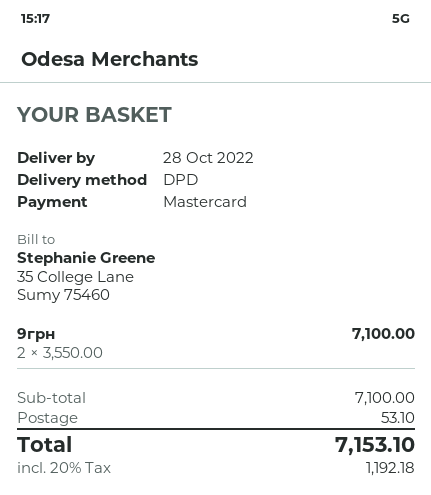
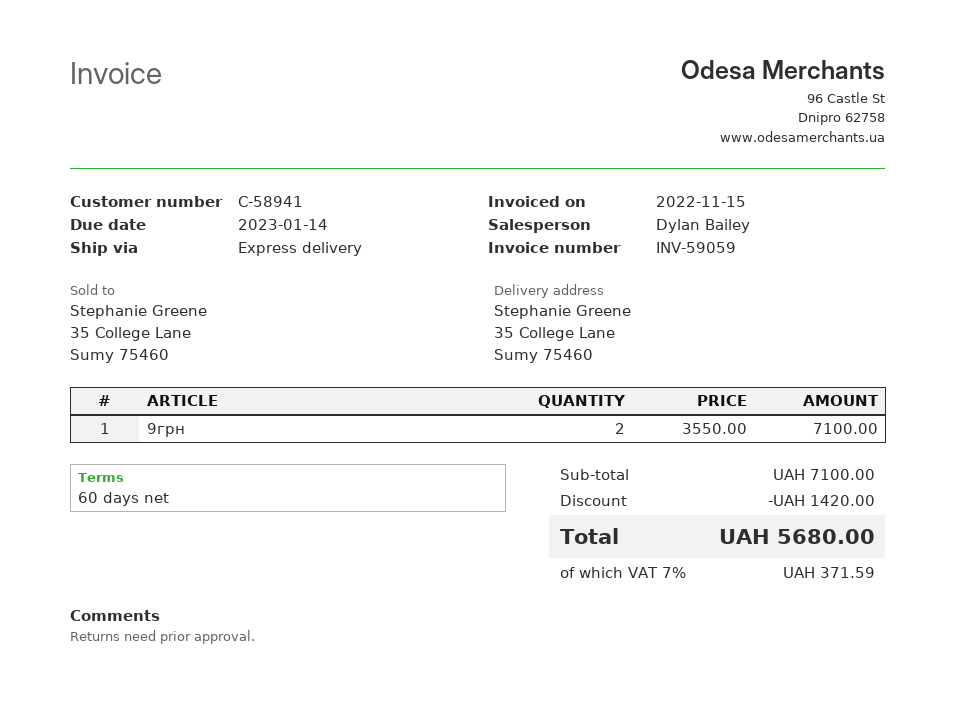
shipping method: DPD -> express
discount: none -> 1420.00
shipping: 53.10 -> none
tax: 20% = 1192.18 -> 7% = 371.59
total: 7153.10 -> 5680.00

